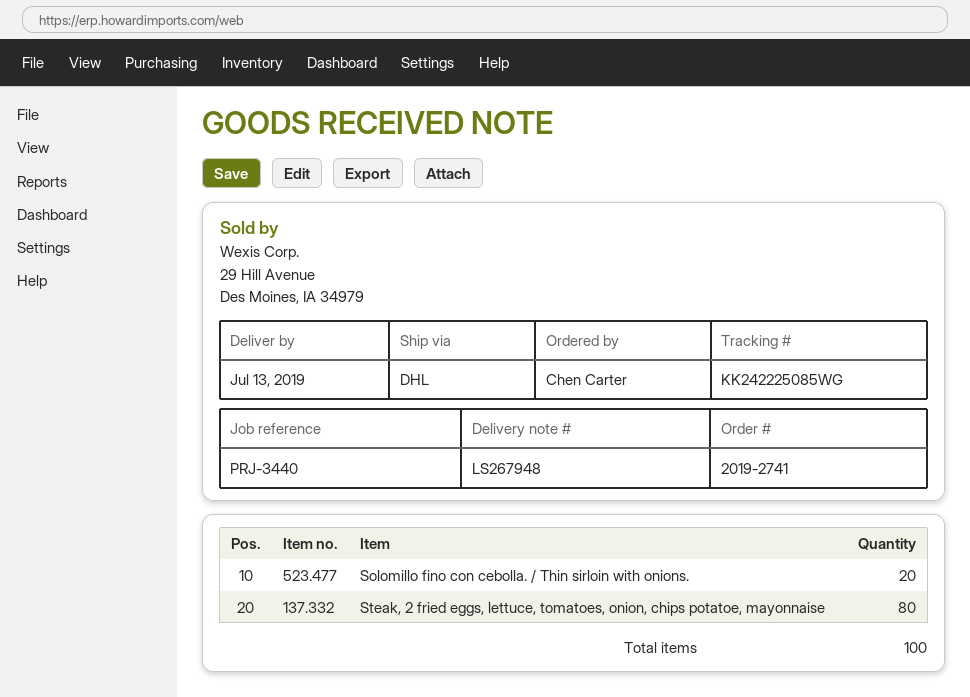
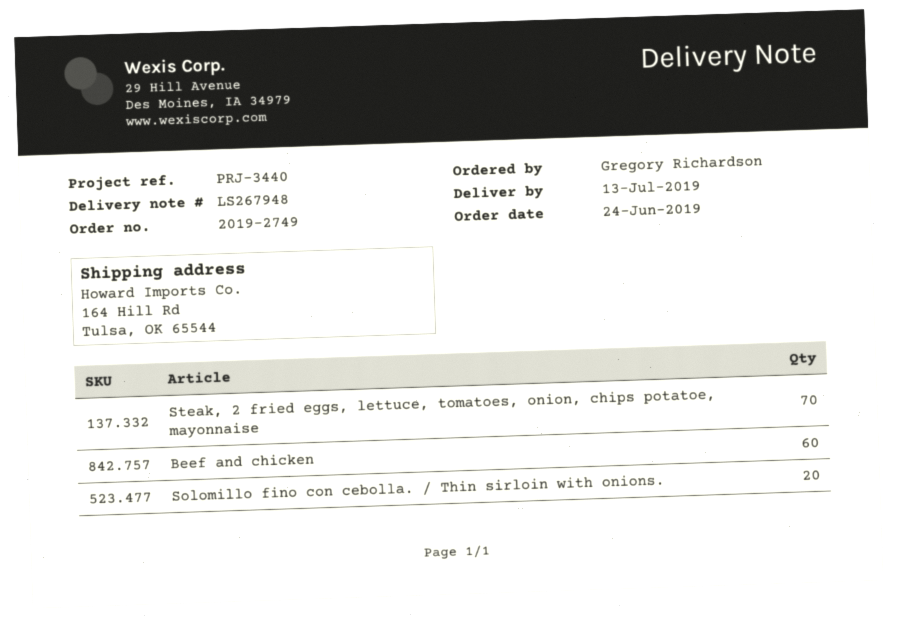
order number: 2019-2741 -> 2019-2749
ordered by: Chen Carter -> Gregory Richardson
Steak, 2 fried eggs, lettuce, tomatoes, onion, chips potatoe, mayonnaise: 80 -> 70
Beef and chicken: none -> 60

